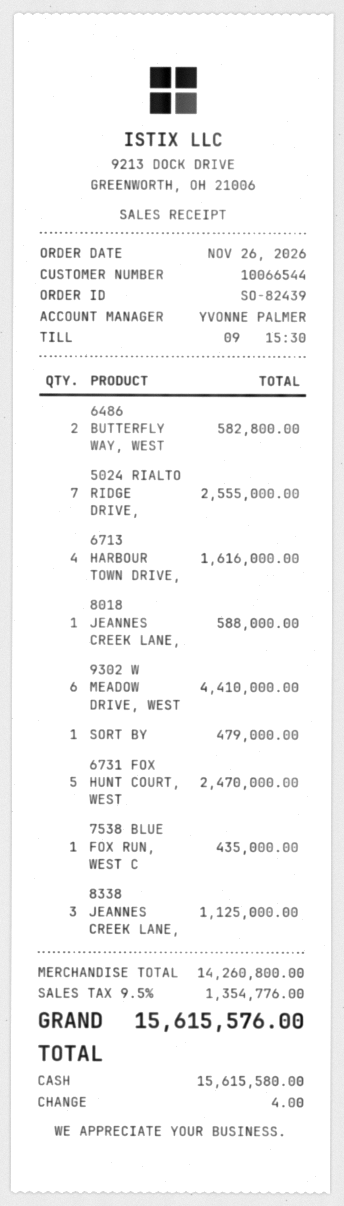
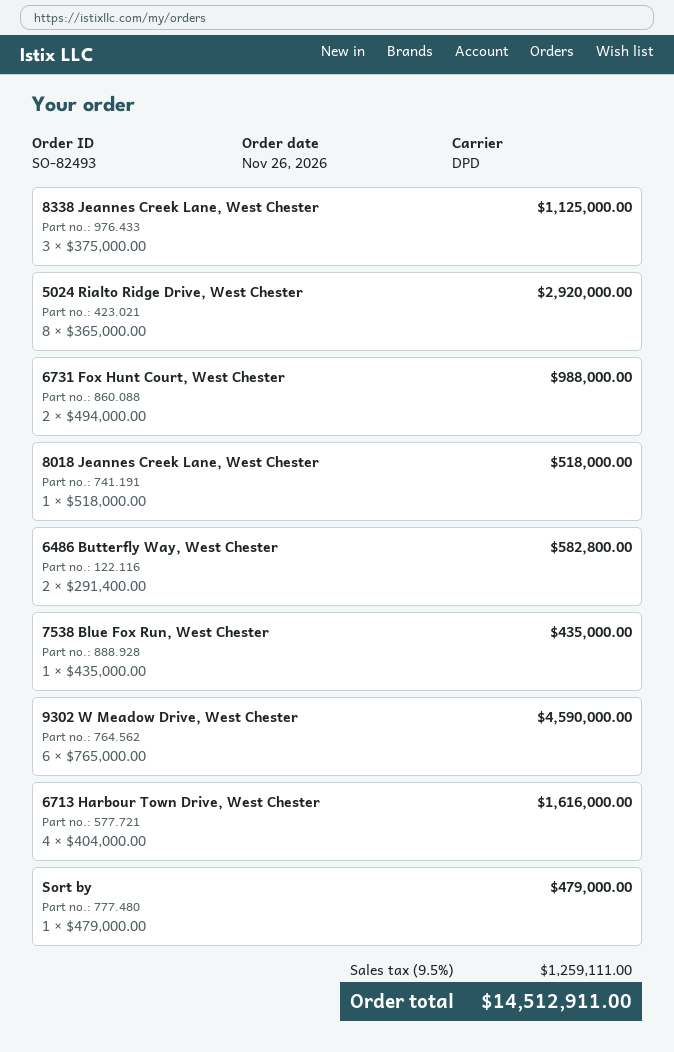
order number: SO-82439 -> SO-82493
5024 RIALTO RIDGE DRIVE,: 7 for 2555000.00 -> 8 for 2920000.00
8018 JEANNES CREEK LANE,: 1 for 588000.00 -> 1 for 518000.00
9302 W MEADOW DRIVE, WEST: 6 for 4410000.00 -> 6 for 4590000.00
6731 FOX HUNT COURT, WEST: 5 for 2470000.00 -> 2 for 988000.00
tax: 9.5% = 1354776.00 -> 9.5% = 1259111.00
total: 15615576.00 -> 14512911.00

